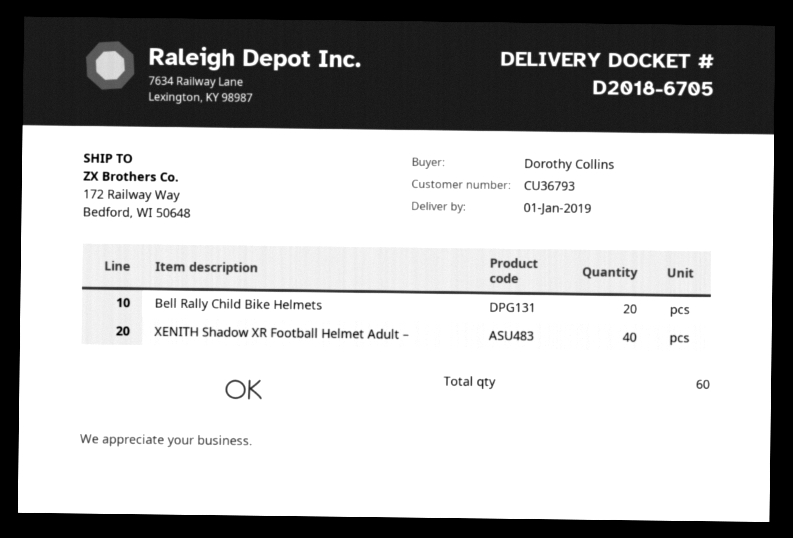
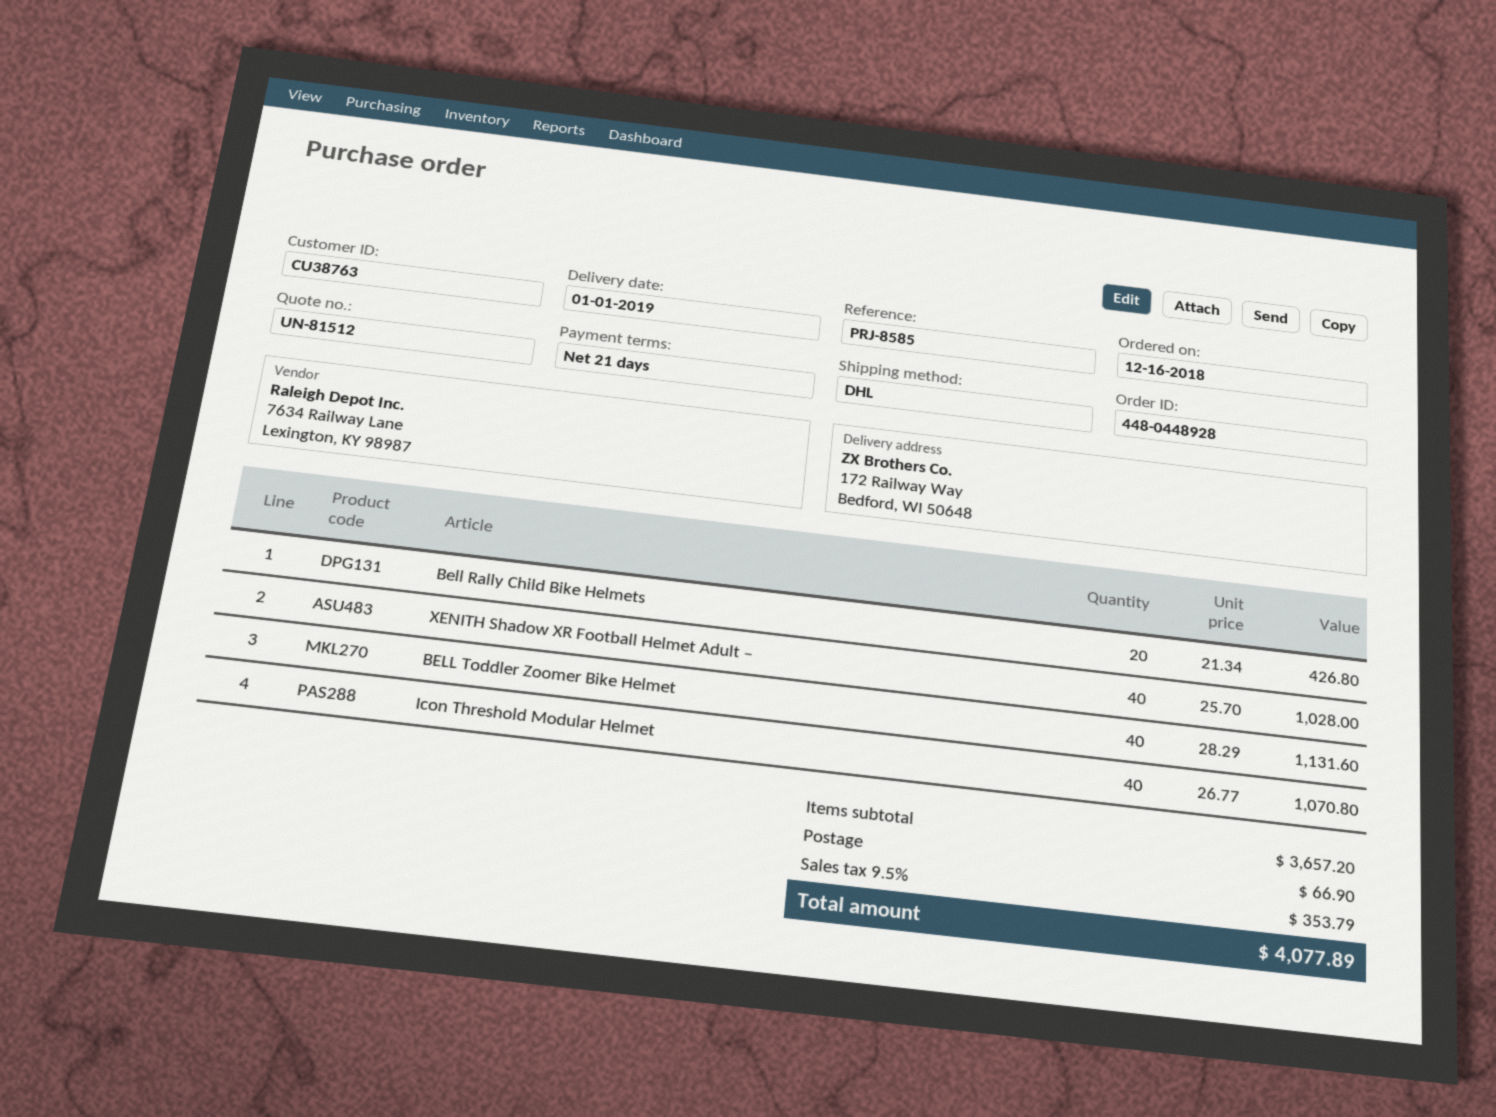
customer number: CU36793 -> CU38763
BELL Toddler Zoomer Bike Helmet: none -> 40
Icon Threshold Modular Helmet: none -> 40

